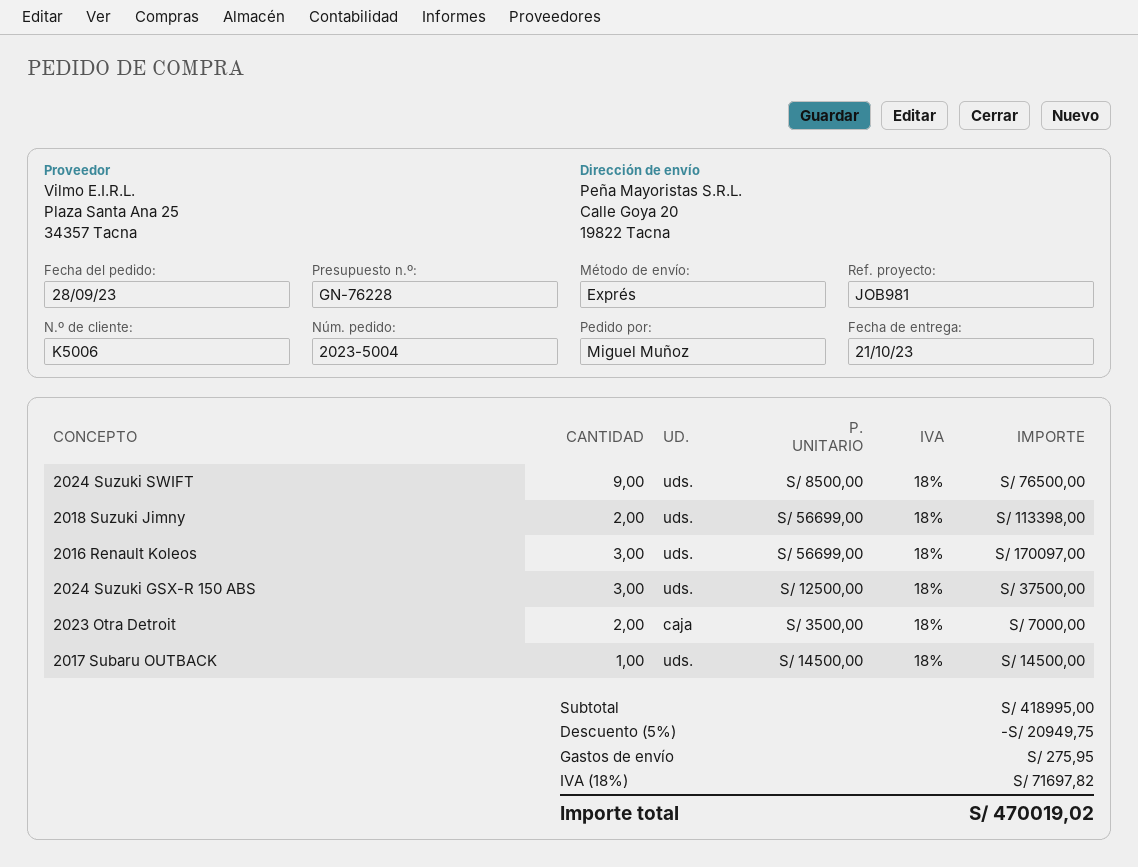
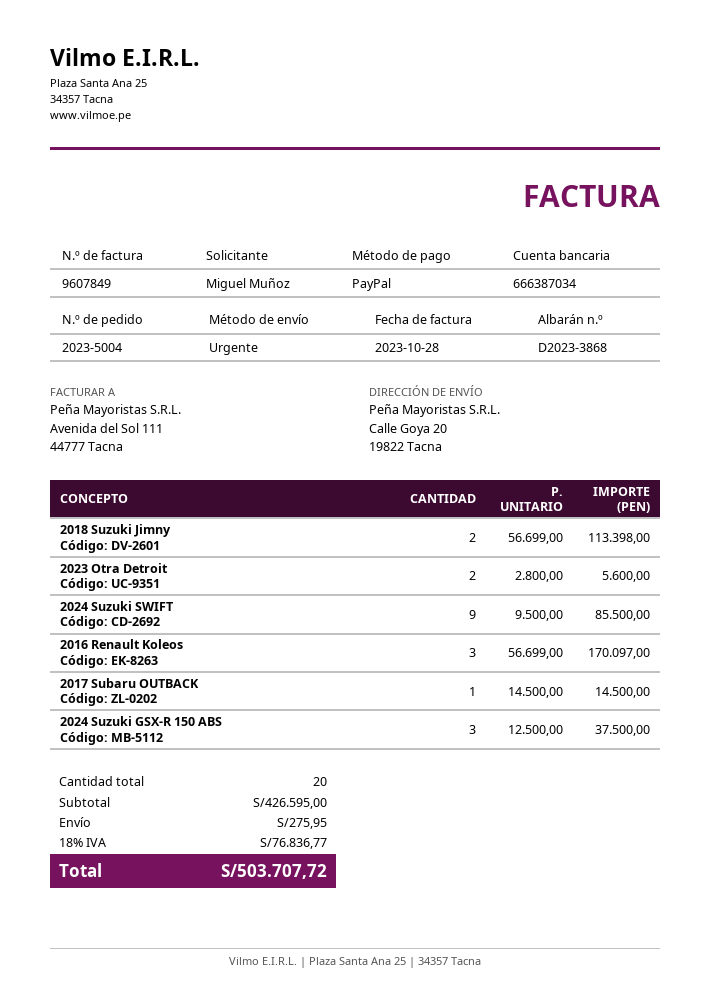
2024 Suzuki SWIFT: 9 x 8500.00 = 76500.00 -> 9 x 9500.00 = 85500.00
2023 Otra Detroit: 2 x 3500.00 = 7000.00 -> 2 x 2800.00 = 5600.00
subtotal: 418995.00 -> 426595.00
discount: 5% = 20949.75 -> none
tax: 18% = 71697.82 -> 18% = 76836.77
total: 470019.02 -> 503707.72

